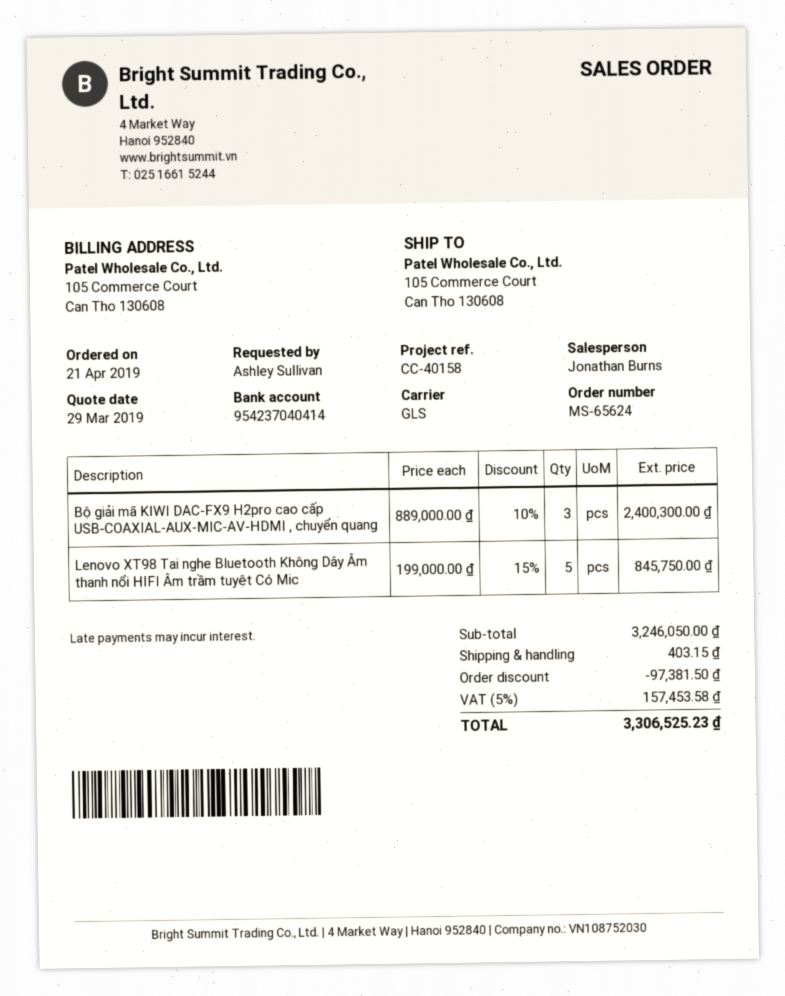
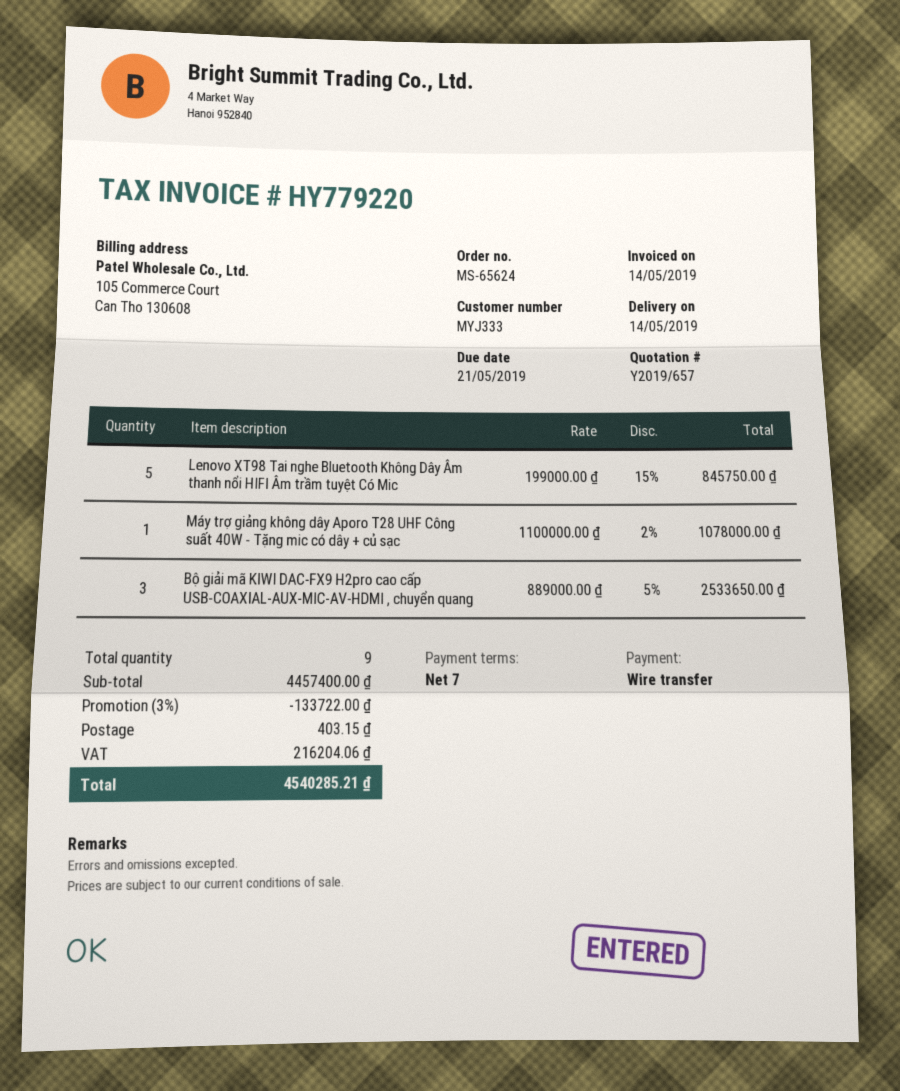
Bộ giải mã KIWI DAC-FX9 H2pro cao cấp USB-COAXIAL-AUX-MIC-AV-HDMI , chuyển quang: 3 x 889000.00 - 10% = 2400300.00 -> 3 x 889000.00 - 5% = 2533650.00
Máy trợ giảng không dây Aporo T28 UHF Công suất 40W - Tặng mic có dây + củ sạc: none -> 1 x 1100000.00 - 2% = 1078000.00
subtotal: 3246050.00 -> 4457400.00
discount: 97381.50 -> 133722.00
tax: 157453.58 -> 216204.06
total: 3306525.23 -> 4540285.21

